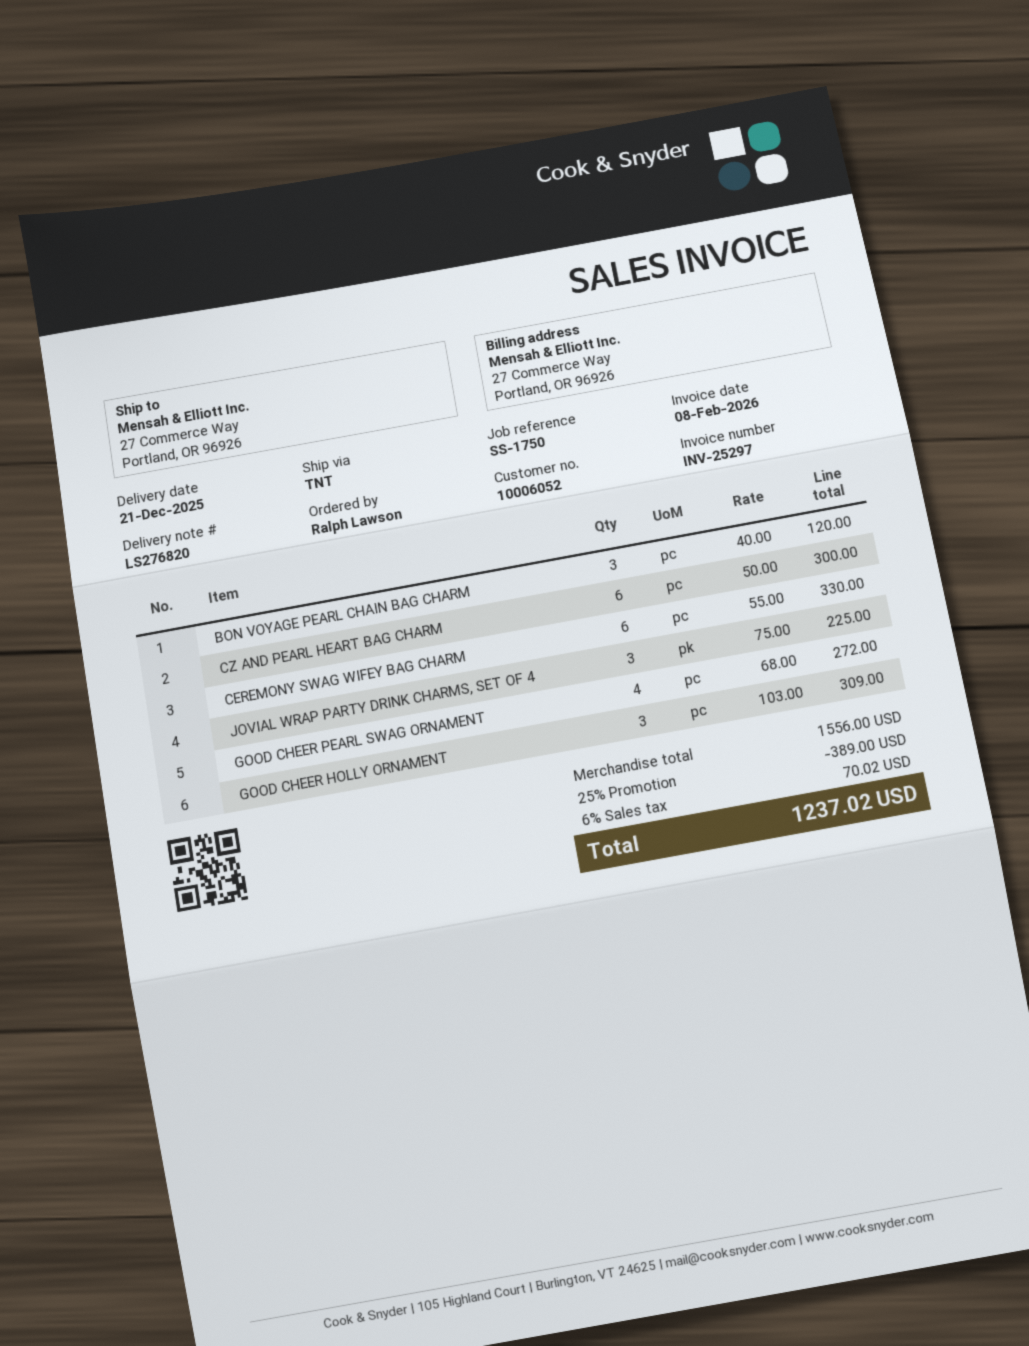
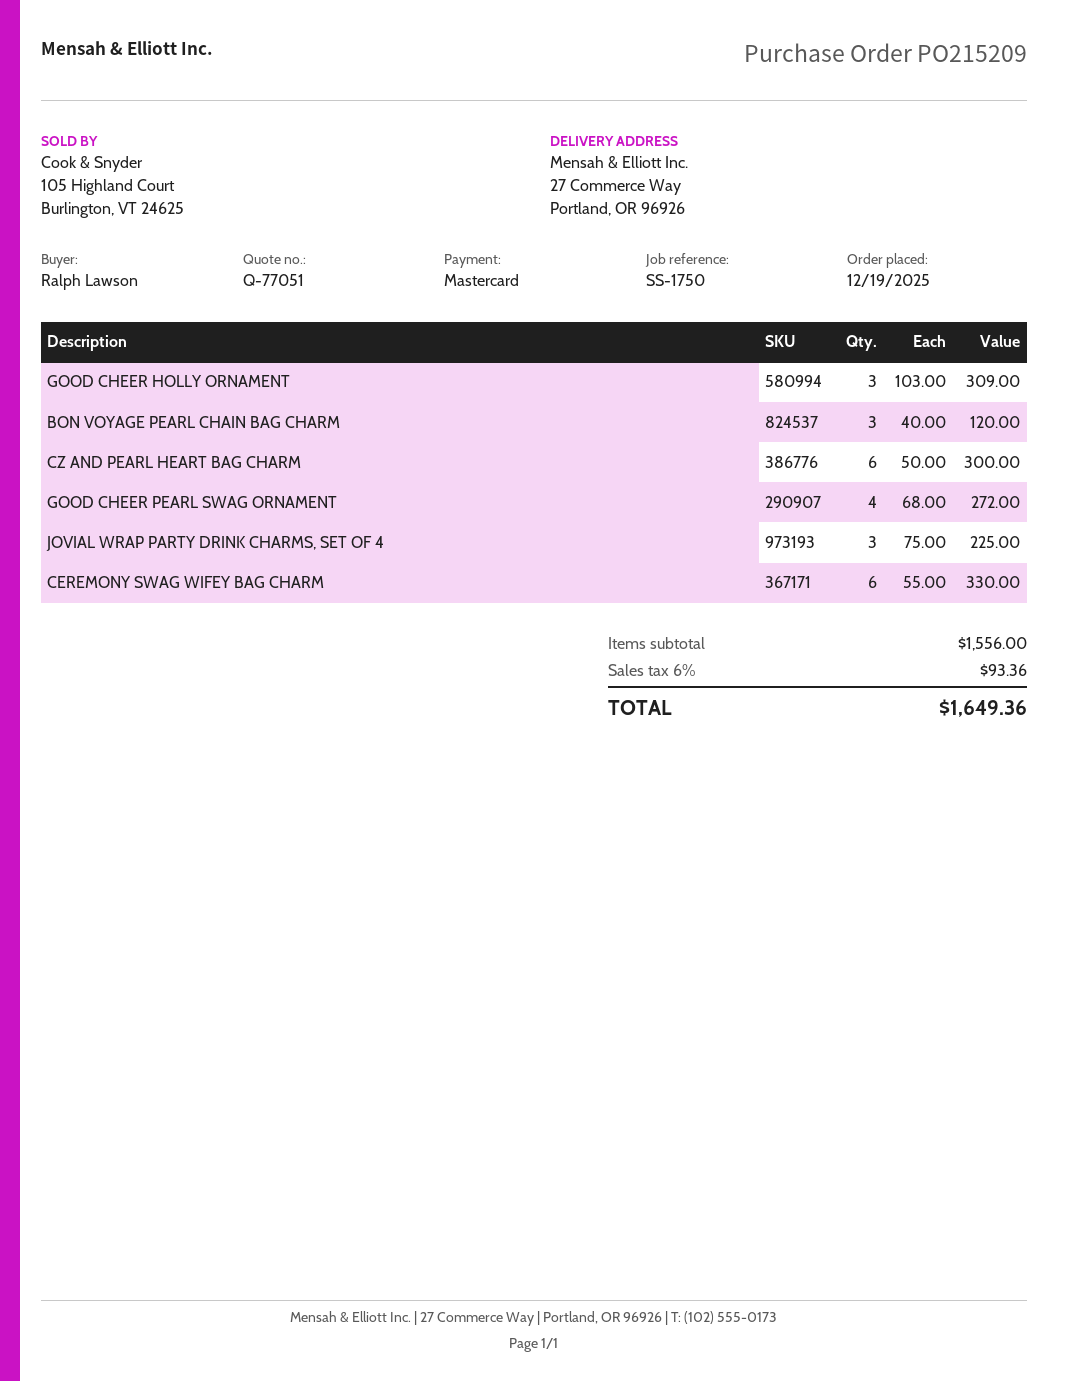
discount: 25% = 389.00 -> none
tax: 6% = 70.02 -> 6% = 93.36
total: 1237.02 -> 1649.36

